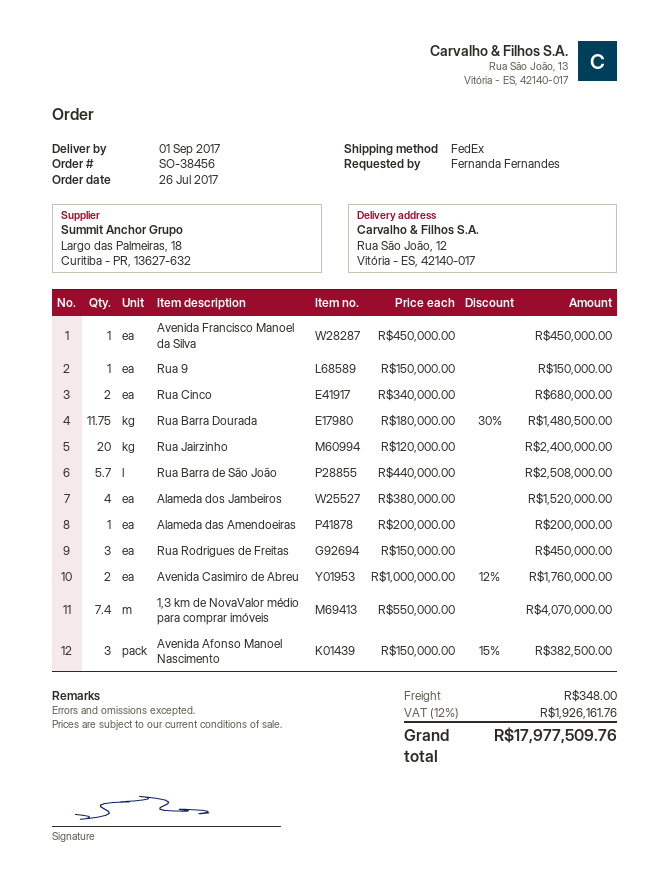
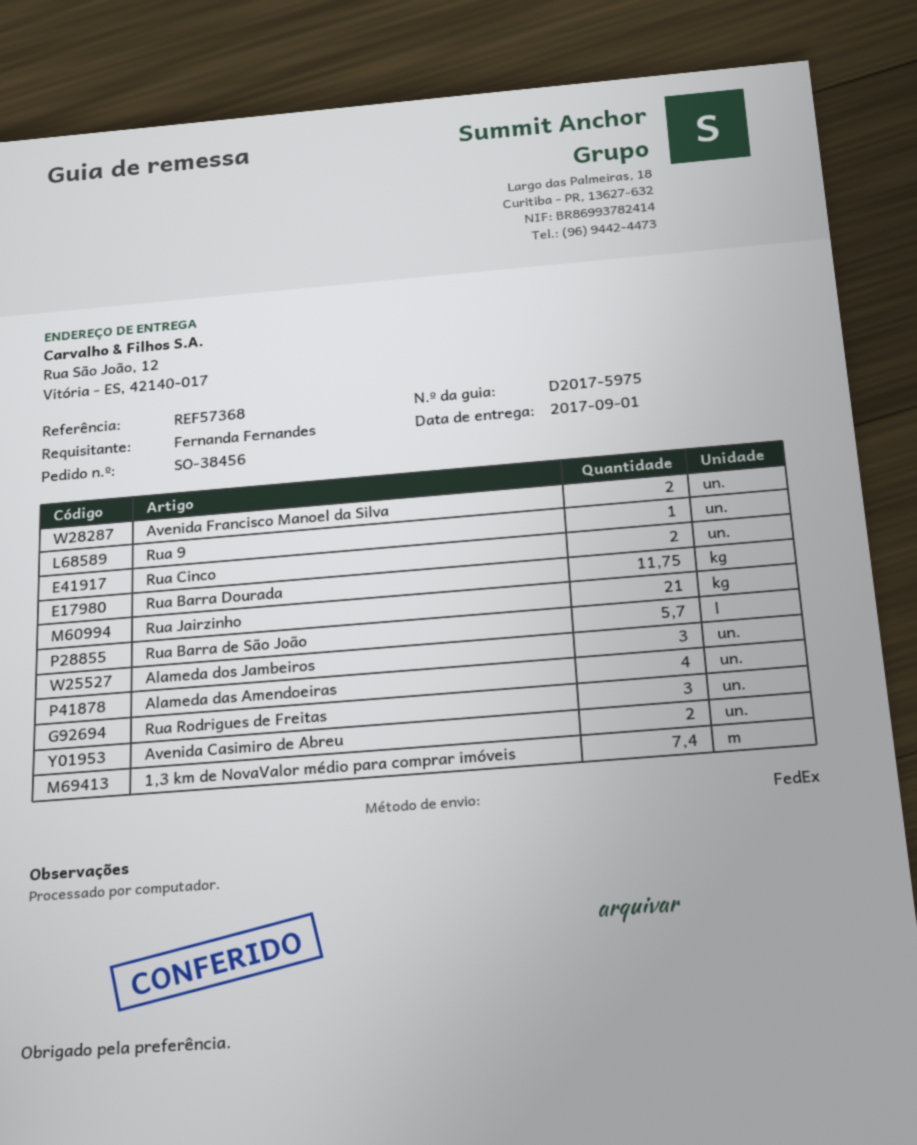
Avenida Francisco Manoel da Silva: 1 -> 2
Rua Jairzinho: 20 -> 21
Alameda dos Jambeiros: 4 -> 3
Alameda das Amendoeiras: 1 -> 4
Avenida Afonso Manoel Nascimento: 3 -> none

